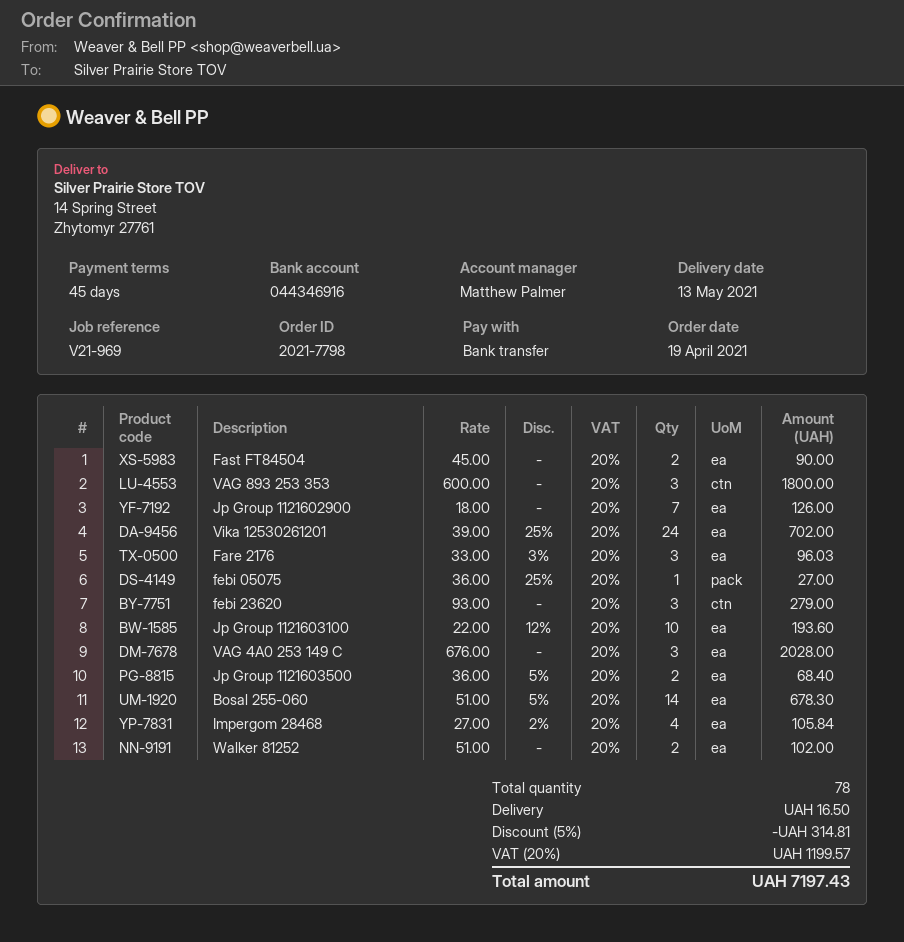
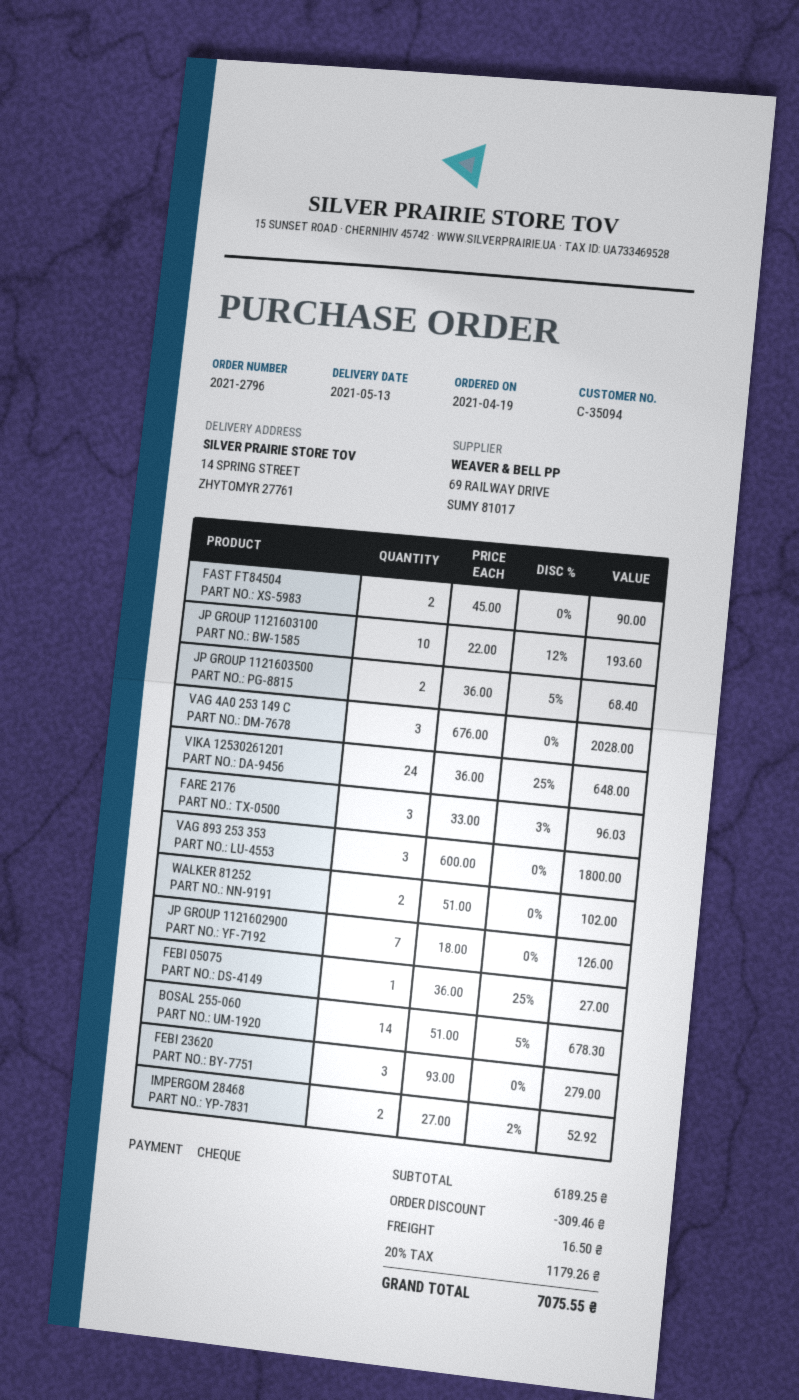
order number: 2021-7798 -> 2021-2796
payment method: bank transfer -> cheque
Vika 12530261201: 24 x 39.00 - 25% = 702.00 -> 24 x 36.00 - 25% = 648.00
Impergom 28468: 4 x 27.00 - 2% = 105.84 -> 2 x 27.00 - 2% = 52.92
discount: 314.81 -> 309.46
tax: 20% = 1199.57 -> 20% = 1179.26
total: 7197.43 -> 7075.55

